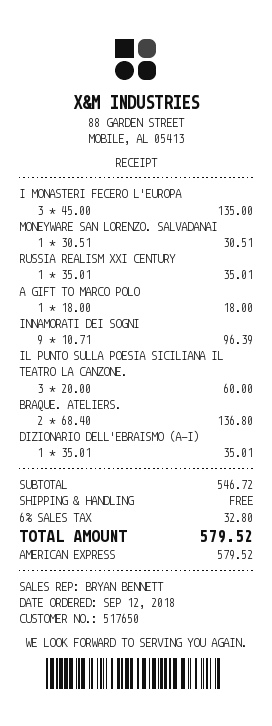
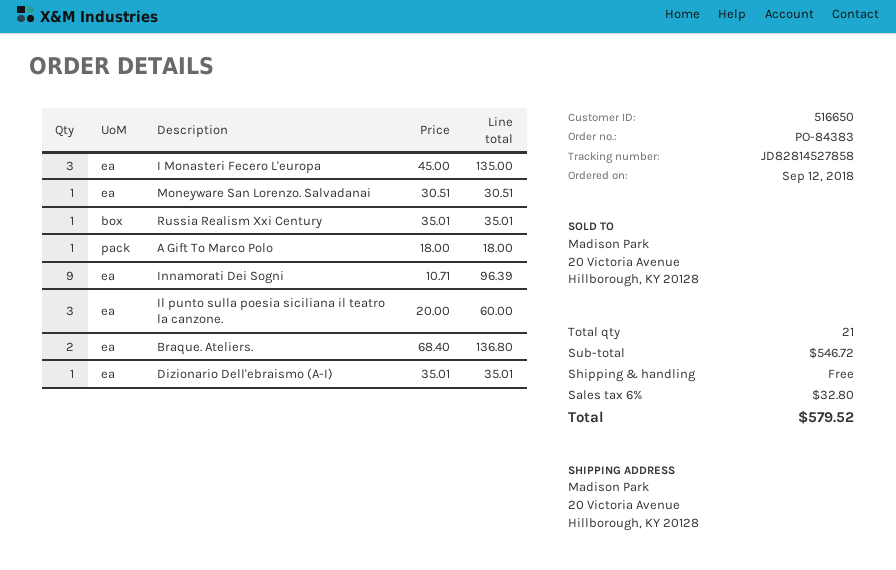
customer number: 517650 -> 516650

